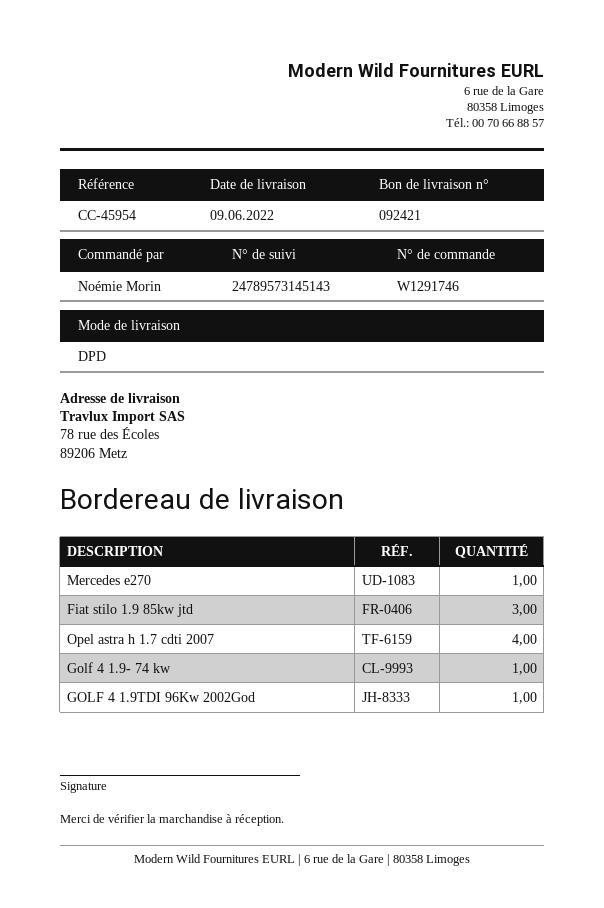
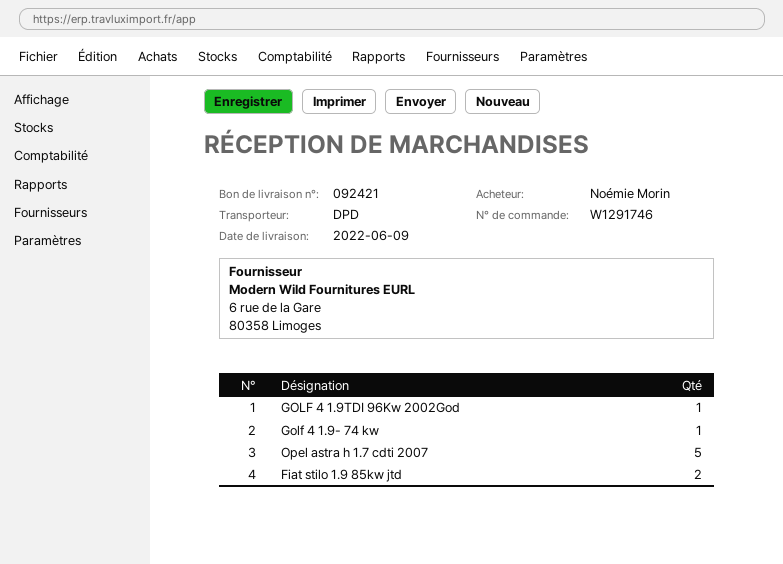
Mercedes e270: 1 -> none
Fiat stilo 1.9 85kw jtd: 3 -> 2
Opel astra h 1.7 cdti 2007: 4 -> 5

